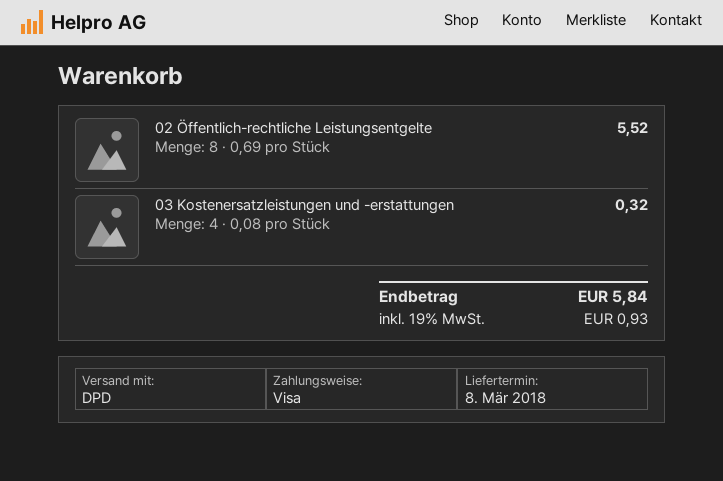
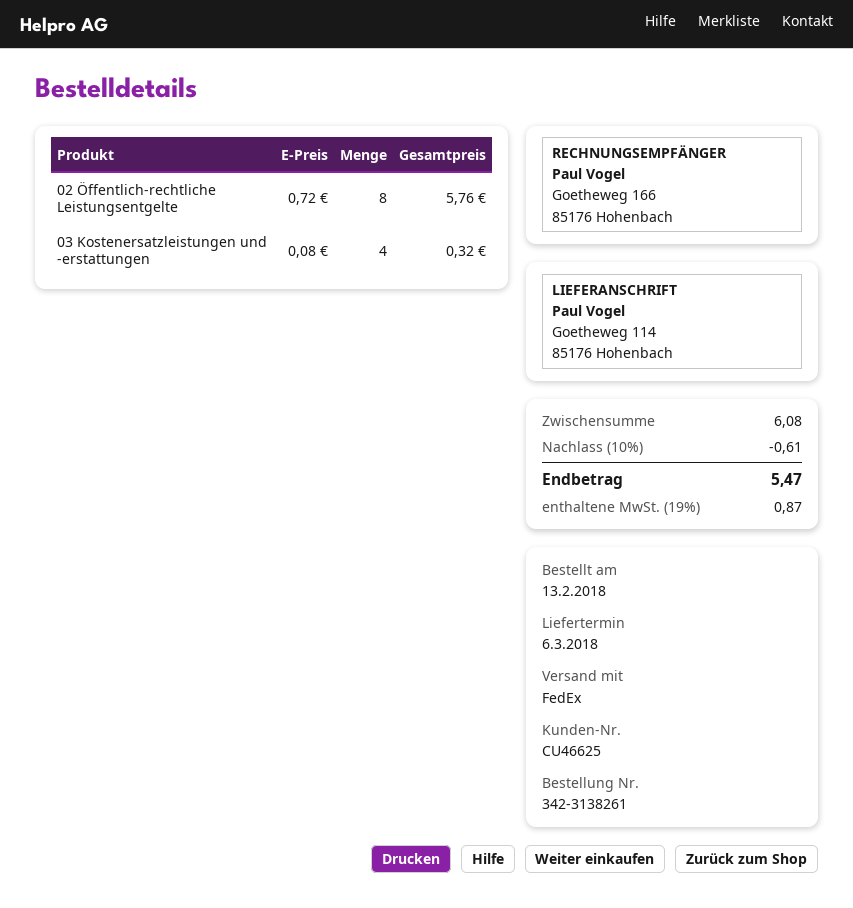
delivery date: 2018-03-08 -> 2018-03-06
shipping method: DPD -> FedEx
02 Öffentlich-rechtliche Leistungsentgelte: 8 x 0.69 = 5.52 -> 8 x 0.72 = 5.76
discount: none -> 10% = 0.61
tax: 19% = 0.93 -> 19% = 0.87
total: 5.84 -> 5.47

